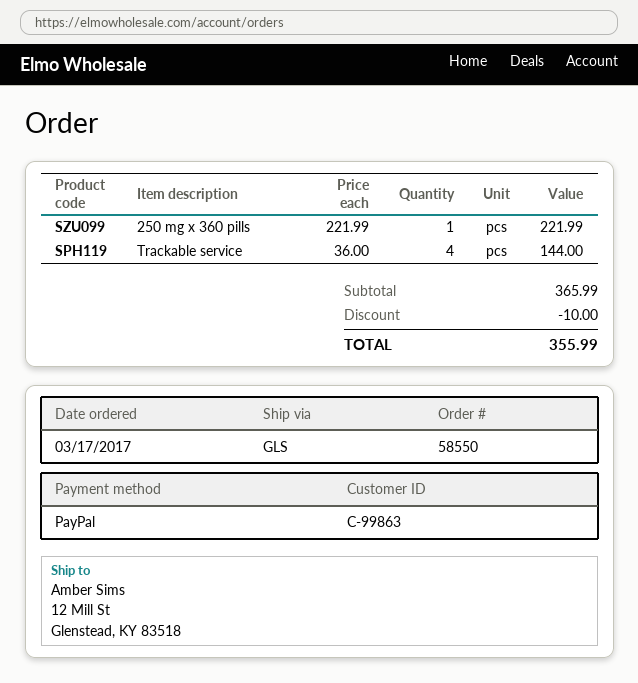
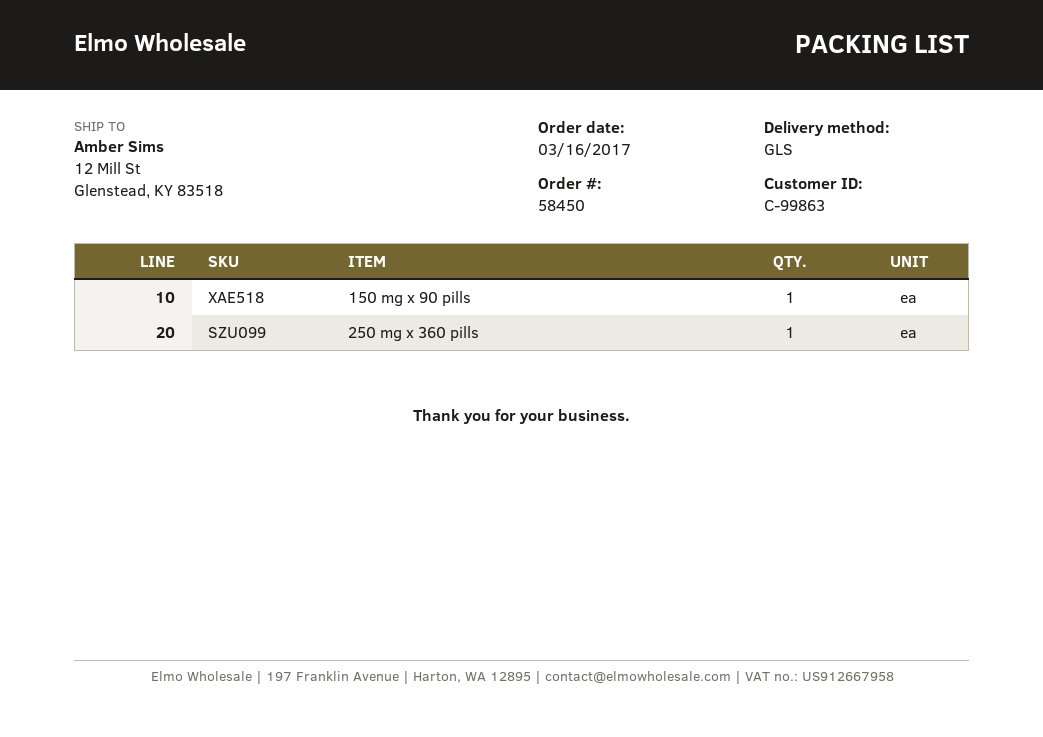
order number: 58550 -> 58450
order date: 2017-03-17 -> 2017-03-16
Trackable service: 4 -> none
150 mg x 90 pills: none -> 1

